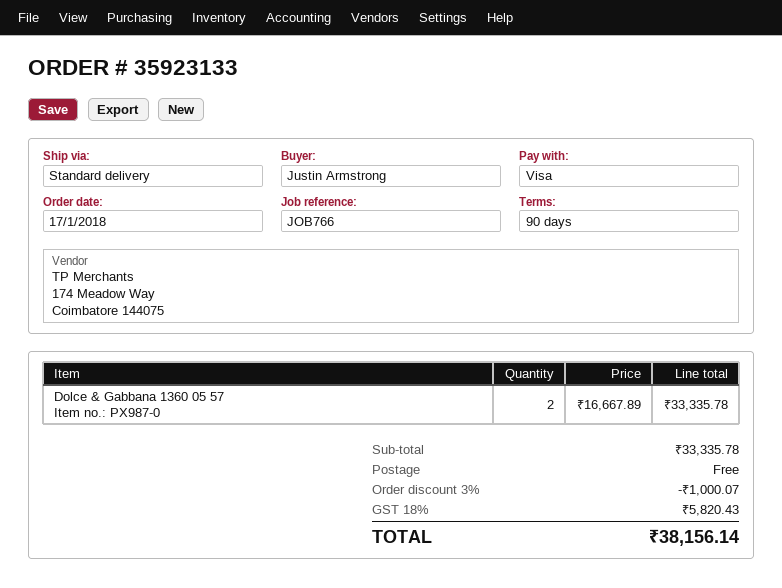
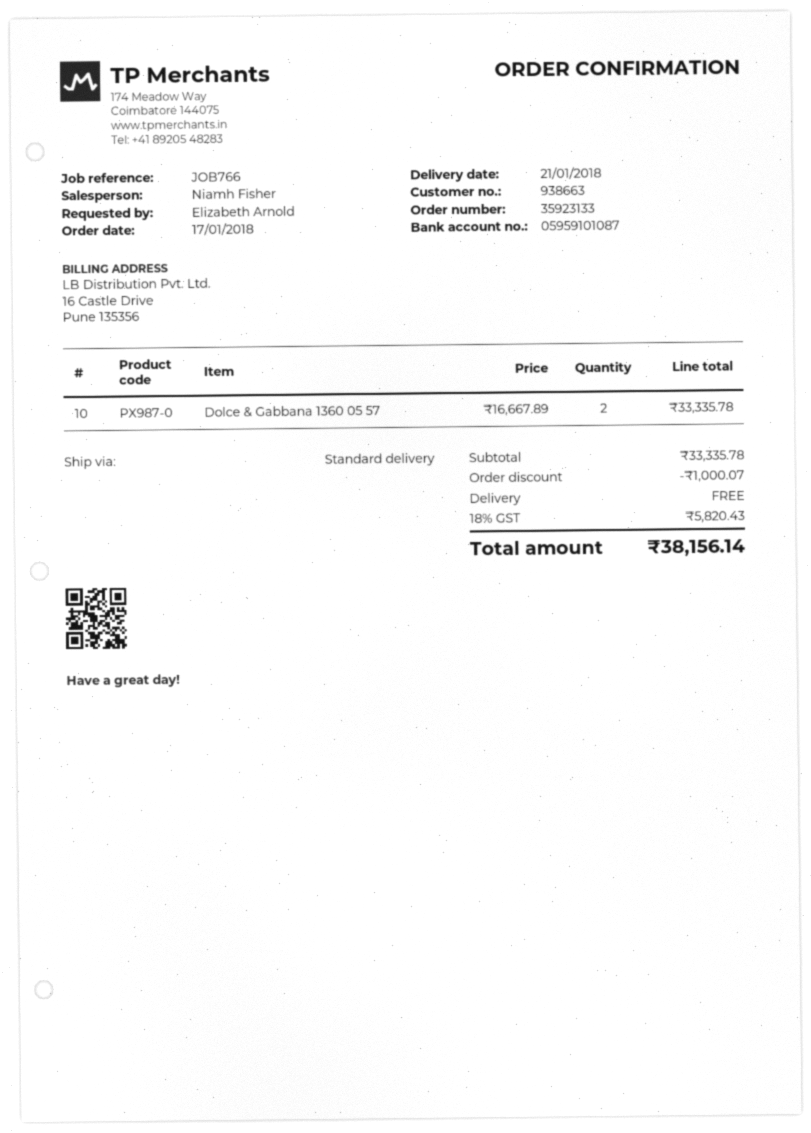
ordered by: Justin Armstrong -> Elizabeth Arnold

